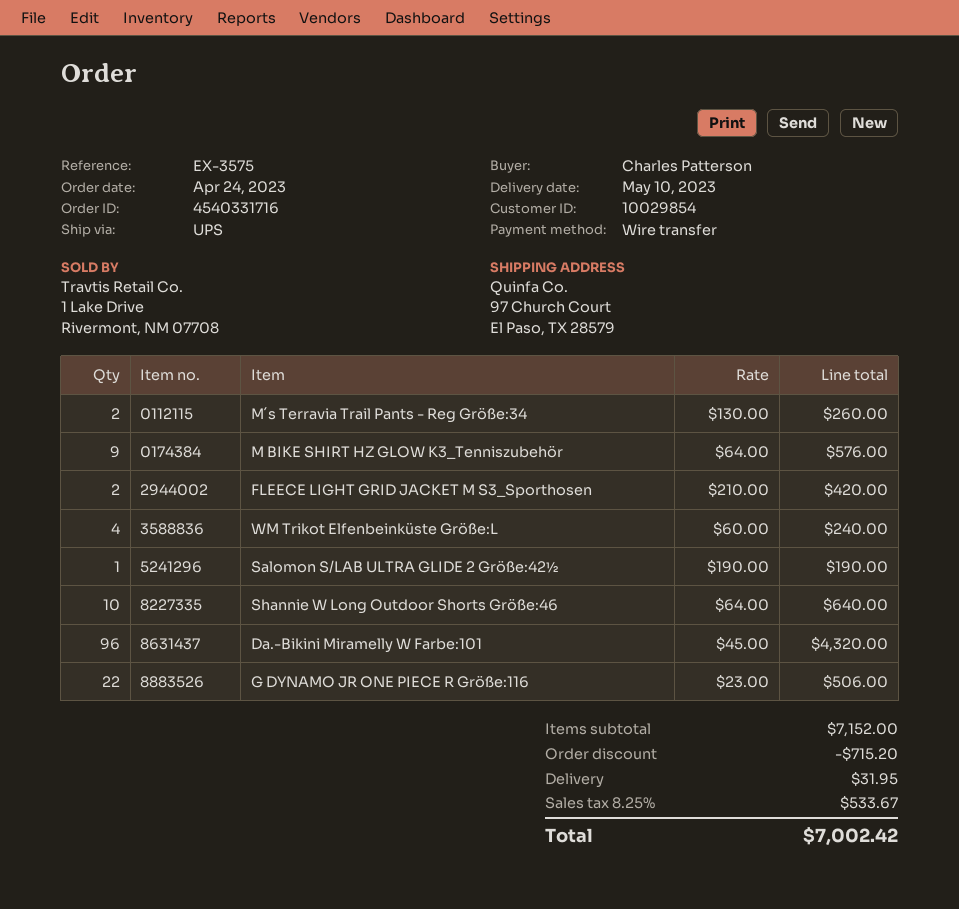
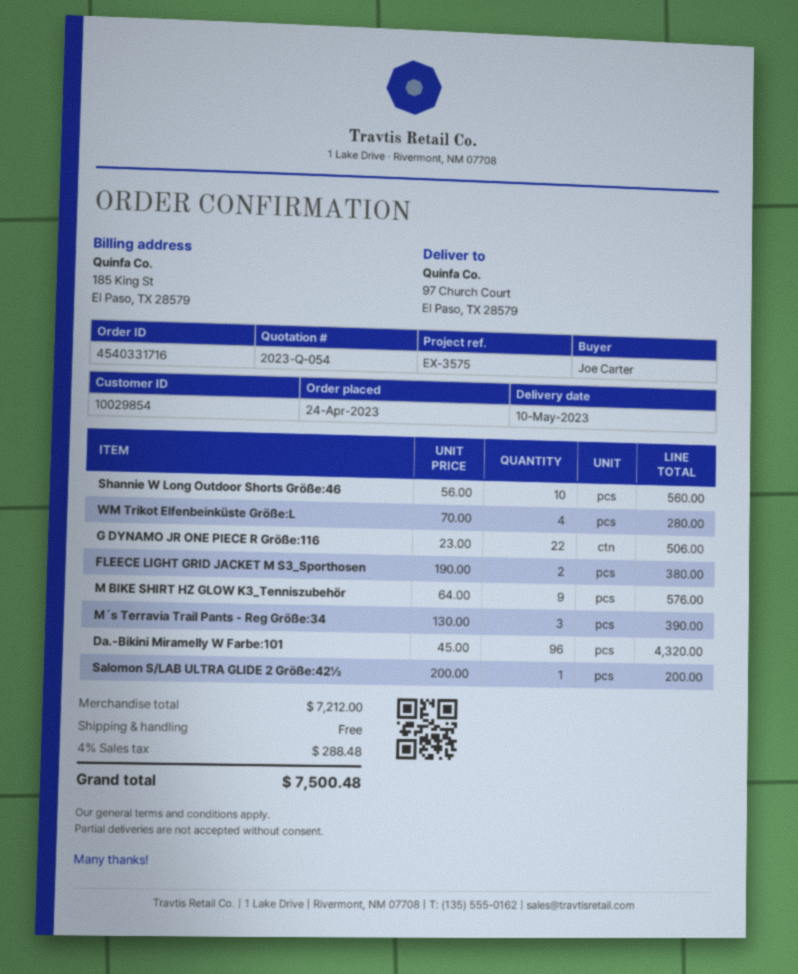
ordered by: Charles Patterson -> Joe Carter
M´s Terravia Trail Pants - Reg Größe:34: 2 x 130.00 = 260.00 -> 3 x 130.00 = 390.00
FLEECE LIGHT GRID JACKET M S3_Sporthosen: 2 x 210.00 = 420.00 -> 2 x 190.00 = 380.00
WM Trikot Elfenbeinküste Größe:L: 4 x 60.00 = 240.00 -> 4 x 70.00 = 280.00
Salomon S/LAB ULTRA GLIDE 2 Größe:42½: 1 x 190.00 = 190.00 -> 1 x 200.00 = 200.00
Shannie W Long Outdoor Shorts Größe:46: 10 x 64.00 = 640.00 -> 10 x 56.00 = 560.00
subtotal: 7152.00 -> 7212.00
discount: 715.20 -> none
shipping: 31.95 -> 0.00
tax: 8.25% = 533.67 -> 4% = 288.48
total: 7002.42 -> 7500.48

